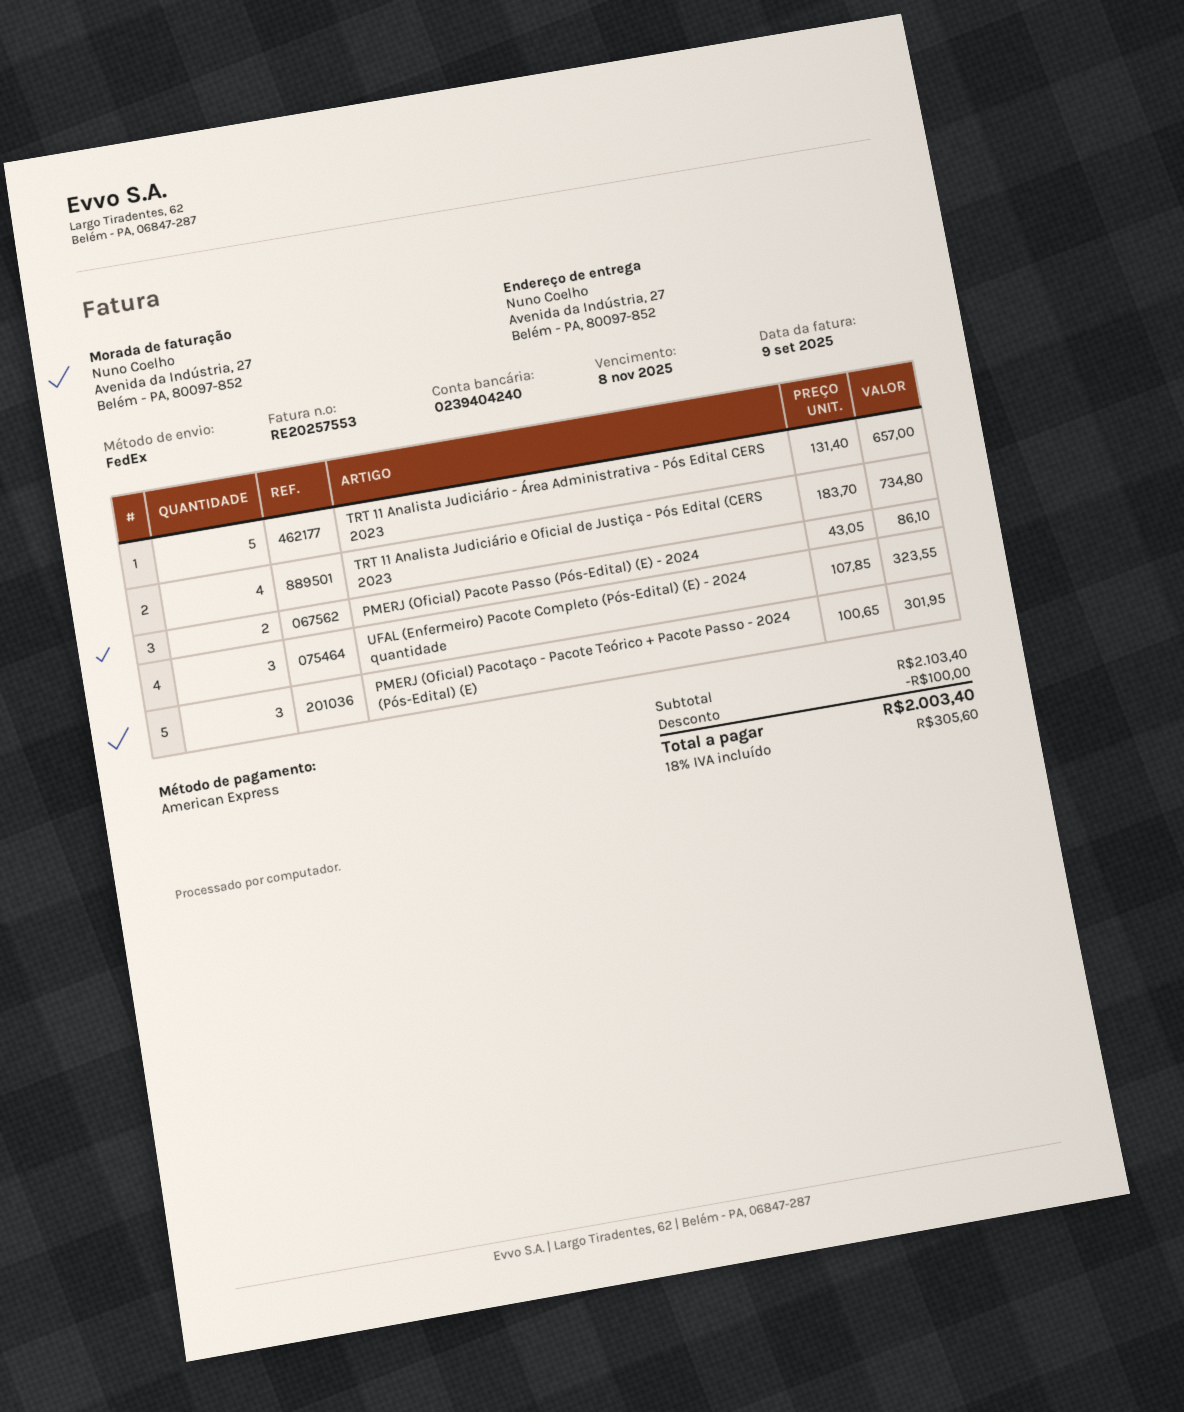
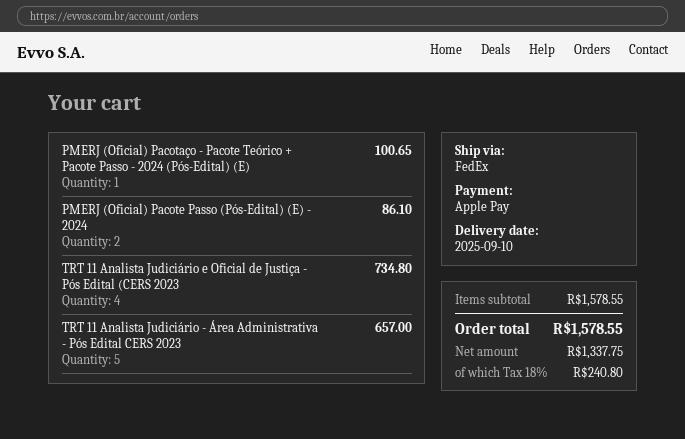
payment method: American Express -> Apple Pay
UFAL (Enfermeiro) Pacote Completo (Pós-Edital) (E) - 2024 quantidade: 3 for 323.55 -> none
PMERJ (Oficial) Pacotaço - Pacote Teórico + Pacote Passo - 2024 (Pós-Edital) (E): 3 for 301.95 -> 1 for 100.65
subtotal: 2103.40 -> 1578.55
discount: 100.00 -> none
tax: 18% = 305.60 -> 18% = 240.80
total: 2003.40 -> 1578.55

